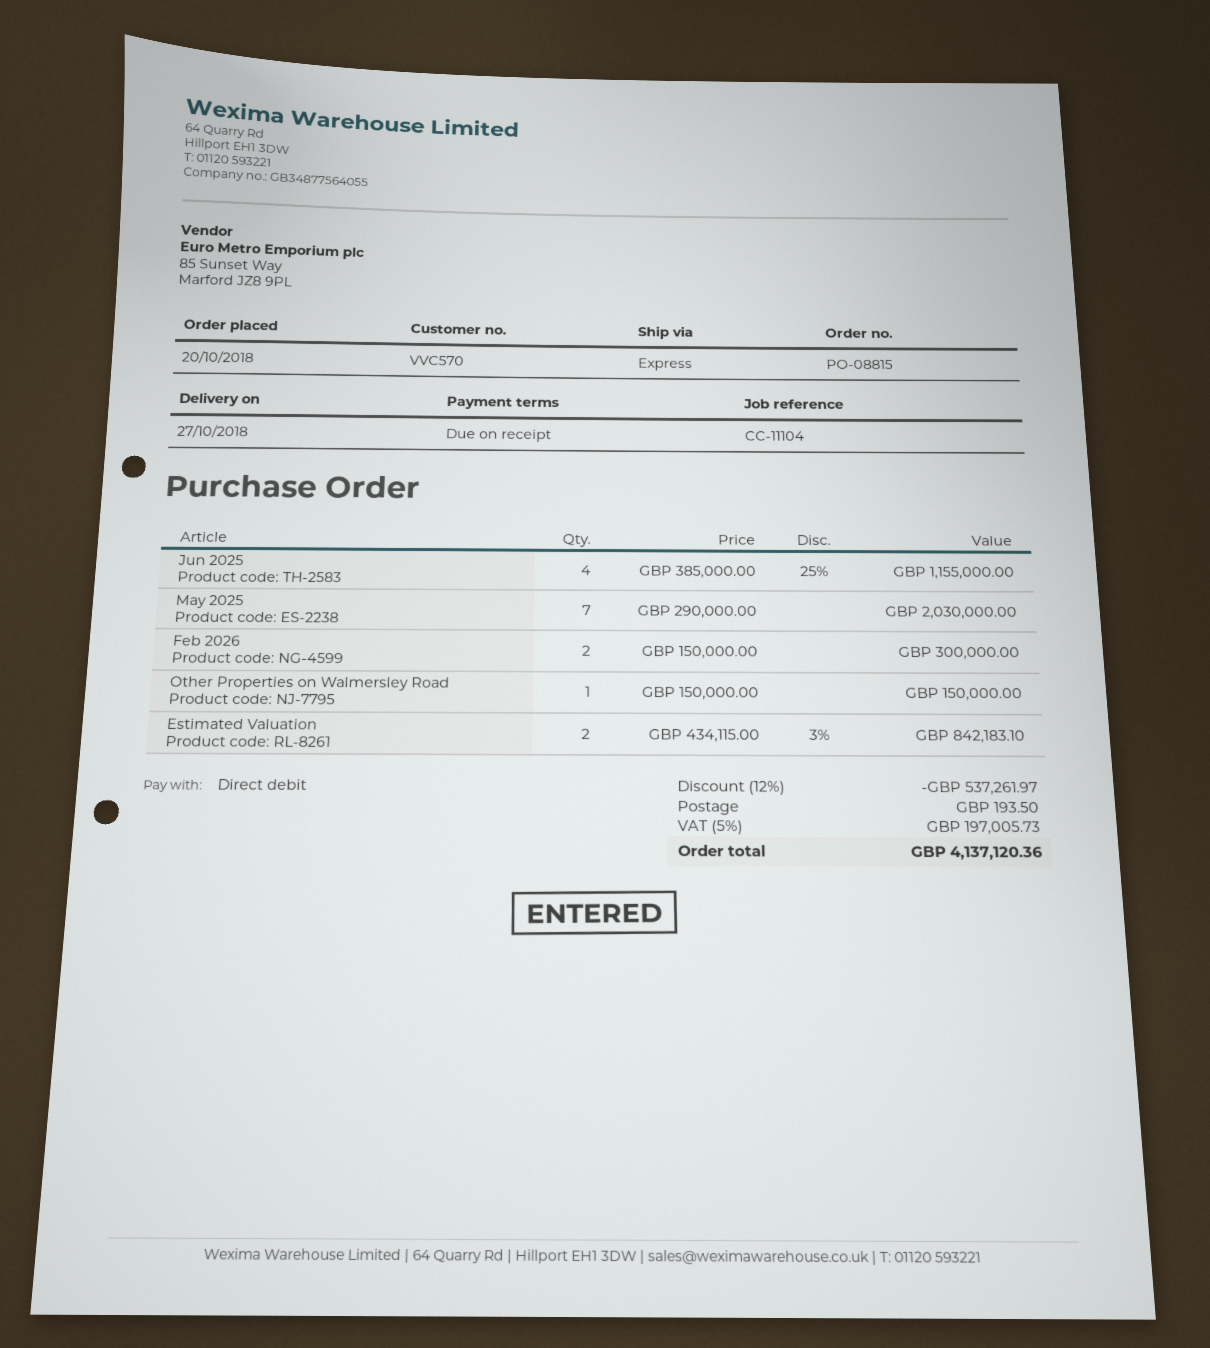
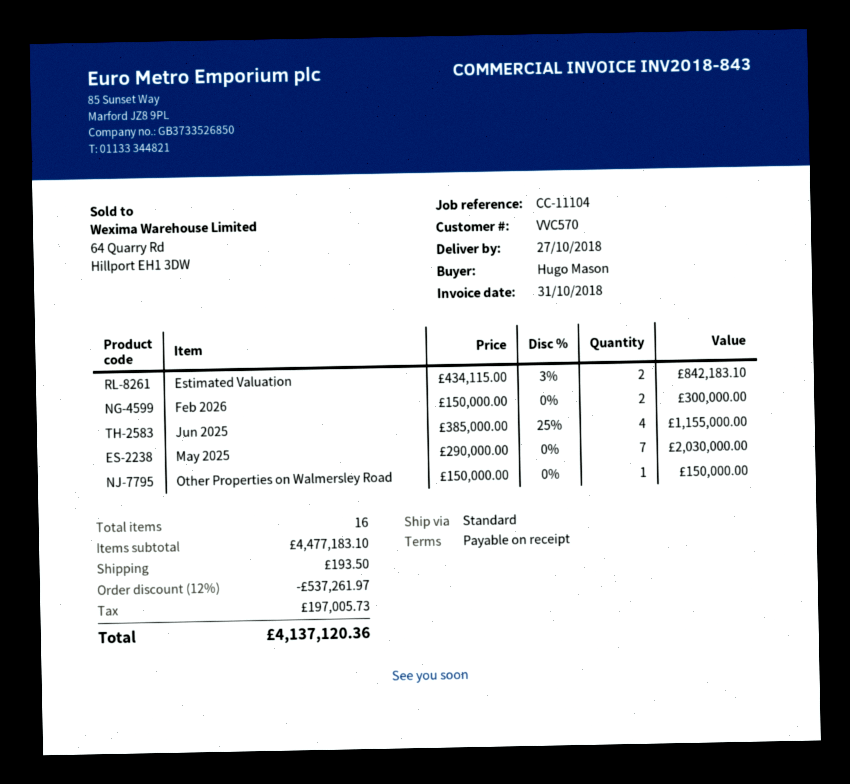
shipping method: express -> standard

